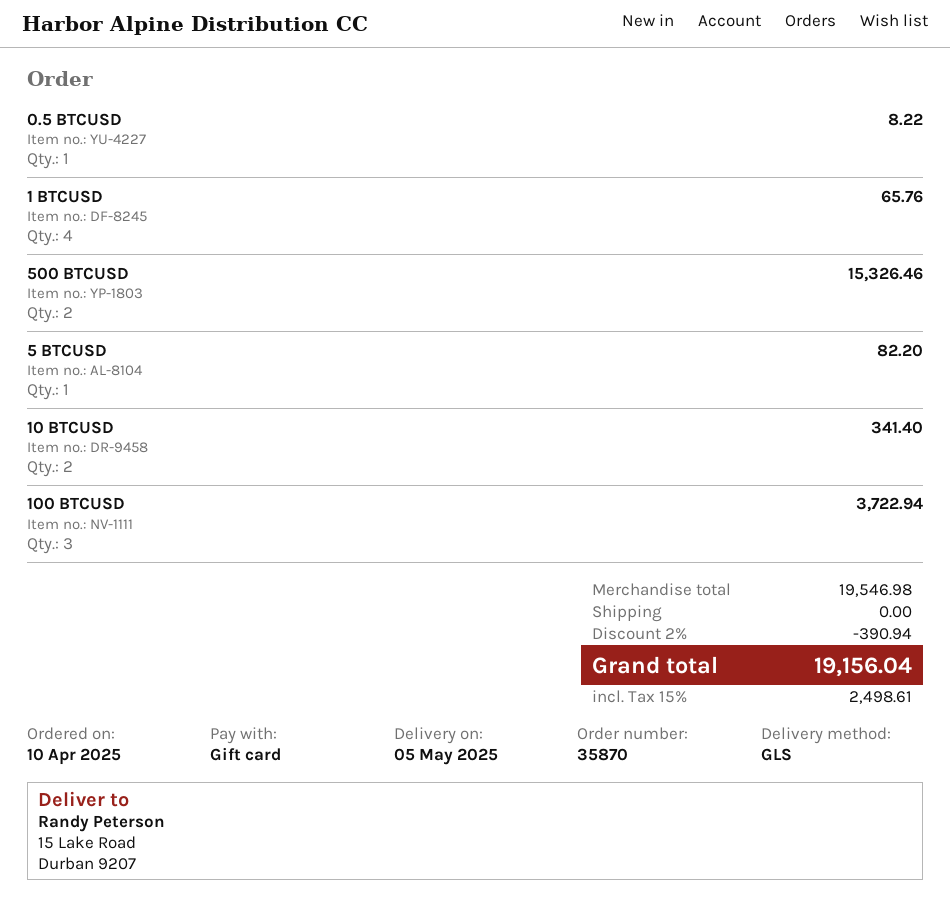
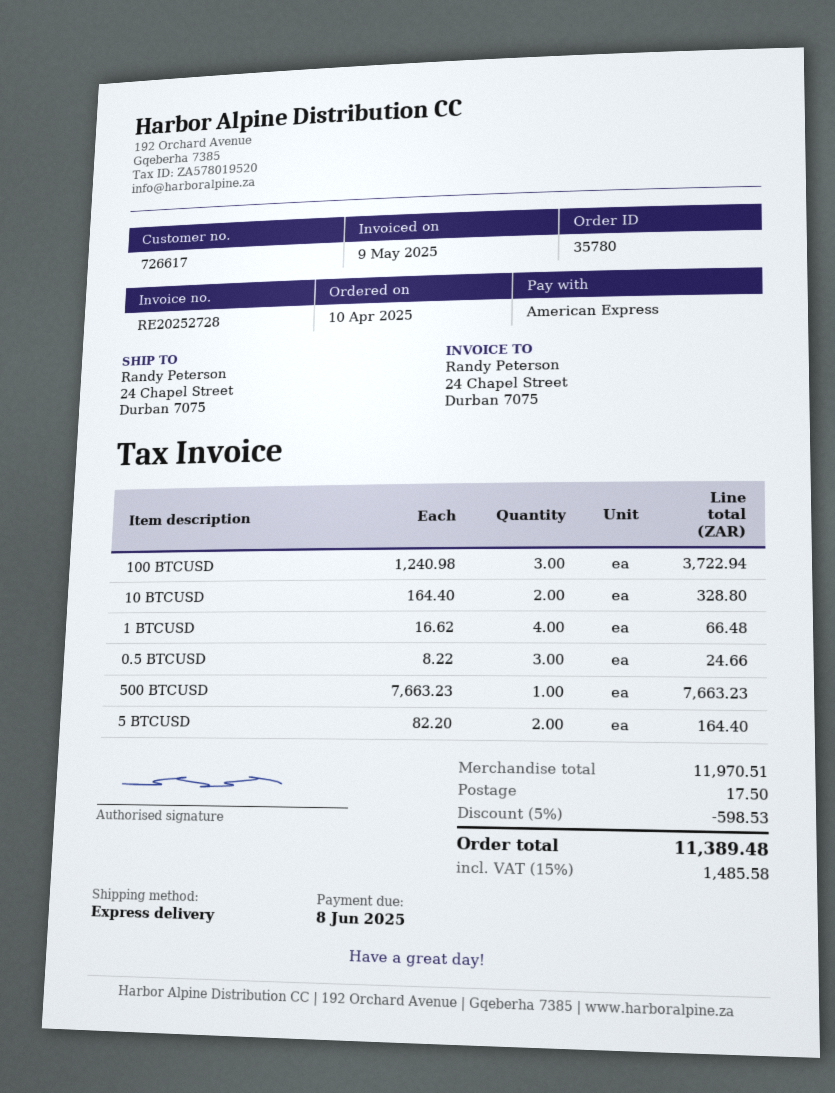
order number: 35870 -> 35780
payment method: gift card -> American Express
shipping method: GLS -> express
ship to: 15 Lake Road, Durban 9207 -> 24 Chapel Street, Durban 7075
0.5 BTCUSD: 1 for 8.22 -> 3 for 24.66
1 BTCUSD: 4 for 65.76 -> 4 for 66.48
500 BTCUSD: 2 for 15326.46 -> 1 for 7663.23
5 BTCUSD: 1 for 82.20 -> 2 for 164.40
10 BTCUSD: 2 for 341.40 -> 2 for 328.80
subtotal: 19546.98 -> 11970.51
discount: 2% = 390.94 -> 5% = 598.53
shipping: 0.00 -> 17.50
tax: 15% = 2498.61 -> 15% = 1485.58
total: 19156.04 -> 11389.48

